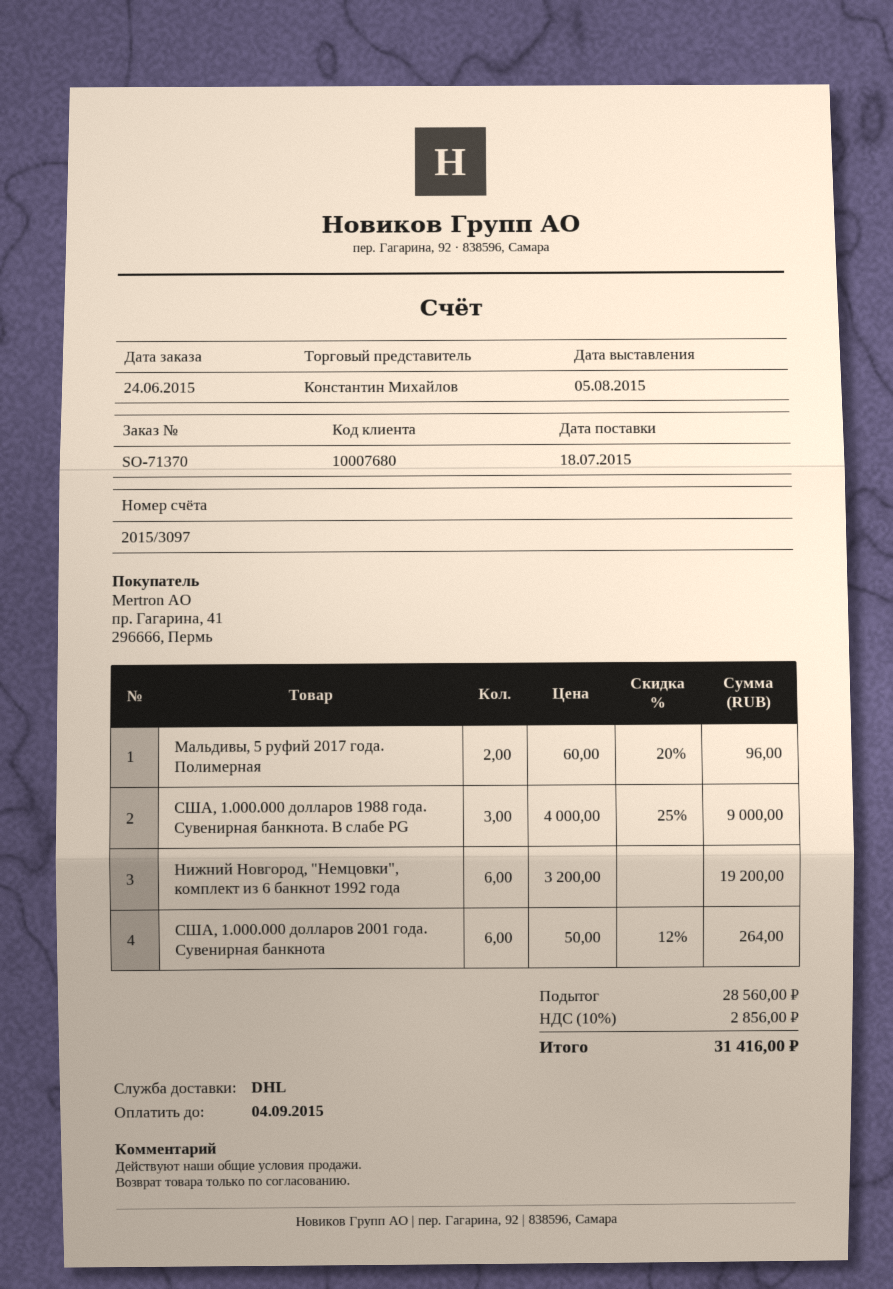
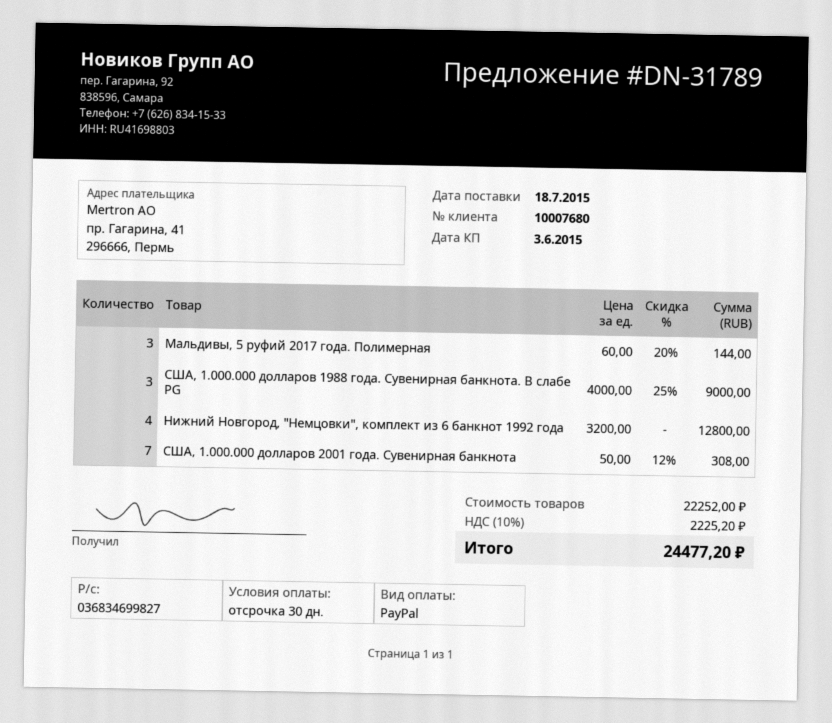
Мальдивы, 5 руфий 2017 года. Полимерная: 2 x 60.00 - 20% = 96.00 -> 3 x 60.00 - 20% = 144.00
Нижний Новгород, "Немцовки", комплект из 6 банкнот 1992 года: 6 x 3200.00 = 19200.00 -> 4 x 3200.00 = 12800.00
США, 1.000.000 долларов 2001 года. Сувенирная банкнота: 6 x 50.00 - 12% = 264.00 -> 7 x 50.00 - 12% = 308.00
subtotal: 28560.00 -> 22252.00
tax: 10% = 2856.00 -> 10% = 2225.20
total: 31416.00 -> 24477.20

